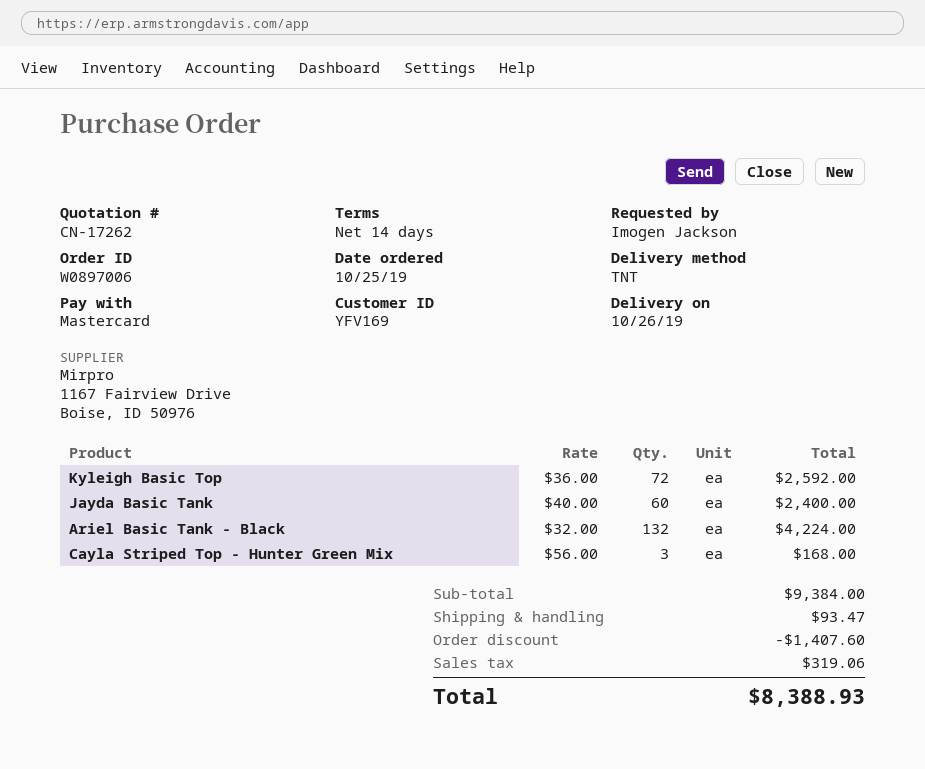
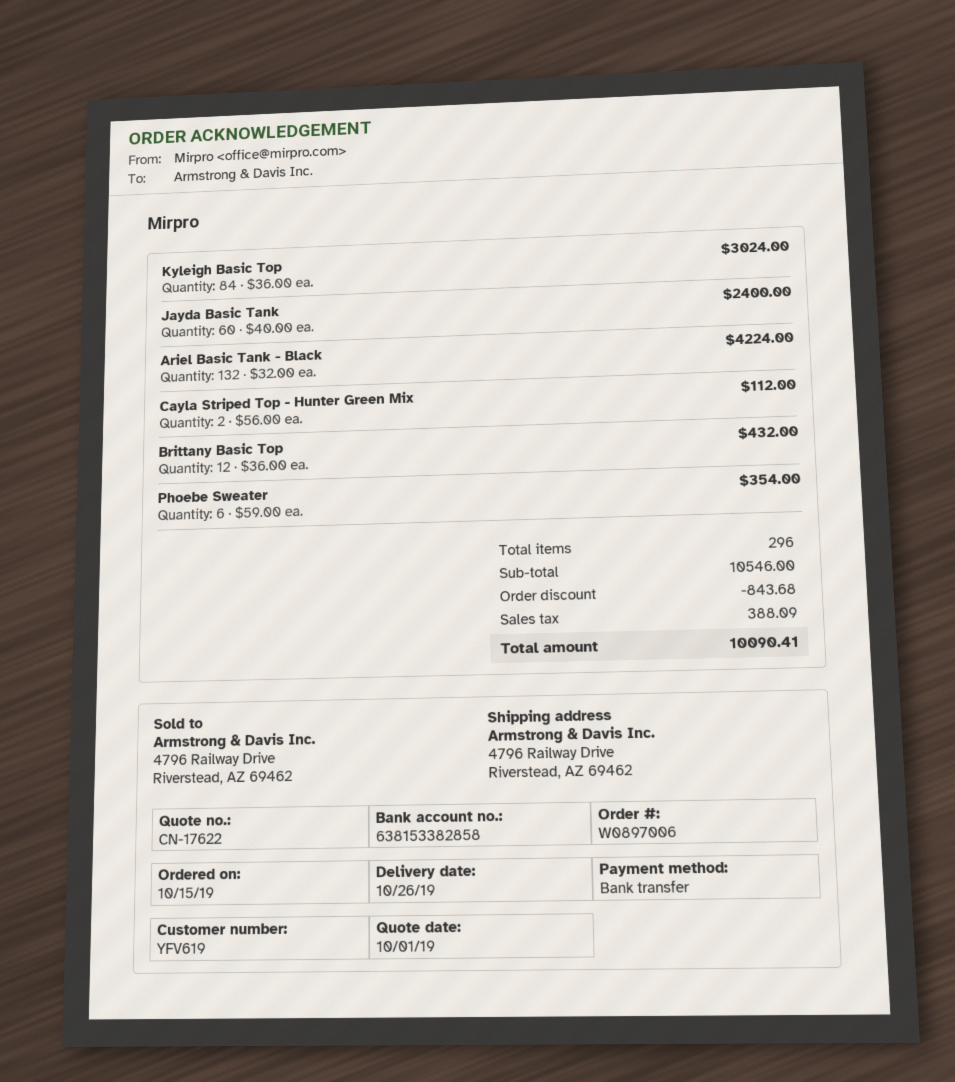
quote number: CN-17262 -> CN-17622
order date: 2019-10-25 -> 2019-10-15
customer number: YFV169 -> YFV619
payment method: Mastercard -> bank transfer
Kyleigh Basic Top: 72 x 36.00 = 2592.00 -> 84 x 36.00 = 3024.00
Cayla Striped Top - Hunter Green Mix: 3 x 56.00 = 168.00 -> 2 x 56.00 = 112.00
Brittany Basic Top: none -> 12 x 36.00 = 432.00
Phoebe Sweater: none -> 6 x 59.00 = 354.00
subtotal: 9384.00 -> 10546.00
discount: 1407.60 -> 843.68
shipping: 93.47 -> none
tax: 319.06 -> 388.09
total: 8388.93 -> 10090.41

